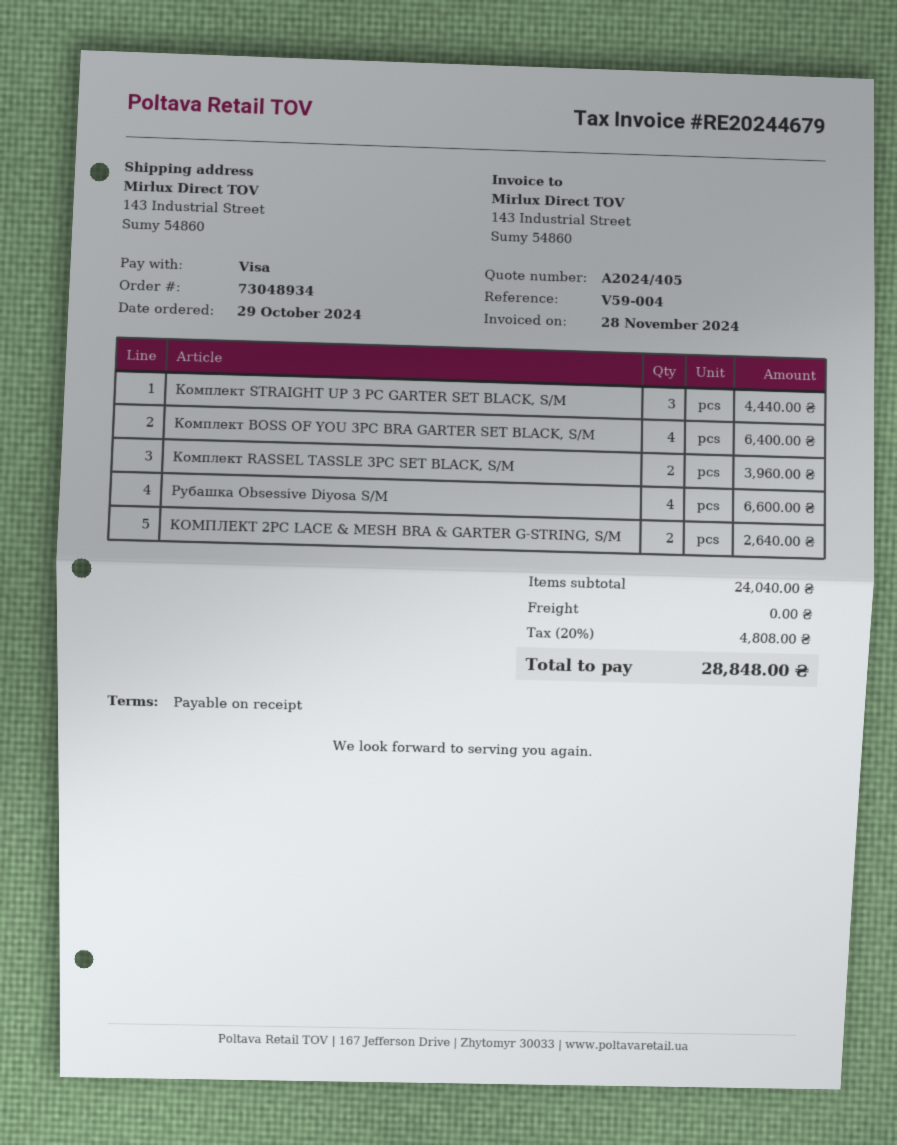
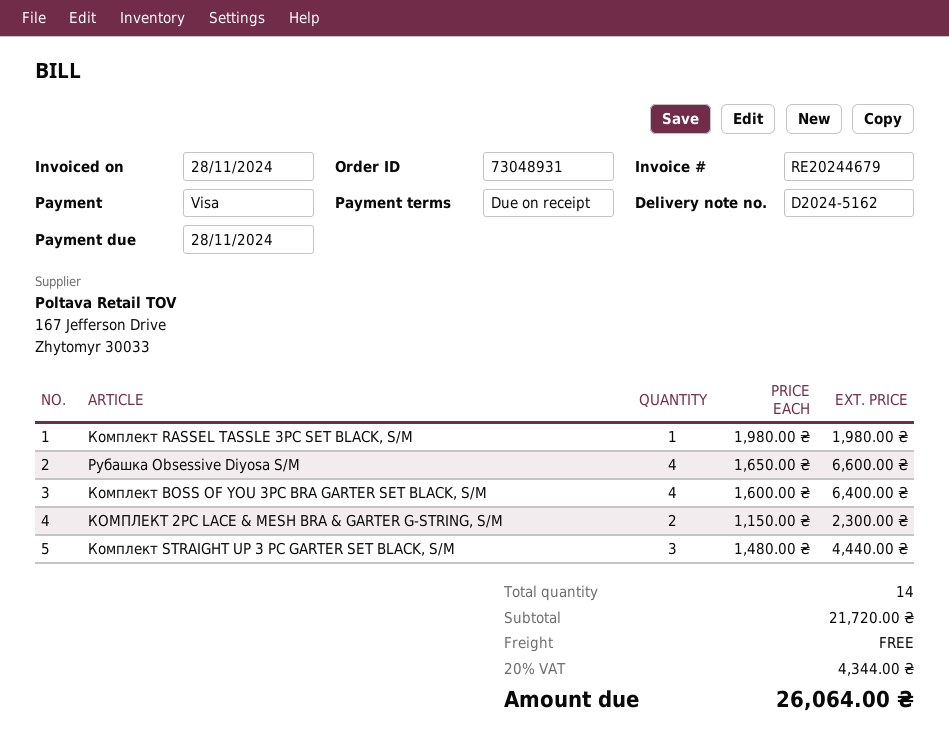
order number: 73048934 -> 73048931
Комплект RASSEL TASSLE 3PC SET BLACK, S/M: 2 for 3960.00 -> 1 for 1980.00
КОМПЛЕКТ 2PC LACE & MESH BRA & GARTER G-STRING, S/M: 2 for 2640.00 -> 2 for 2300.00
subtotal: 24040.00 -> 21720.00
tax: 20% = 4808.00 -> 20% = 4344.00
total: 28848.00 -> 26064.00

